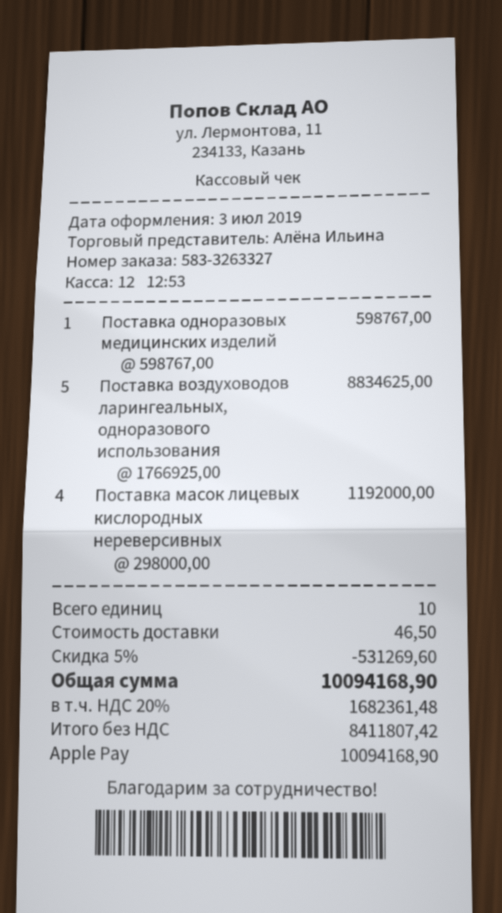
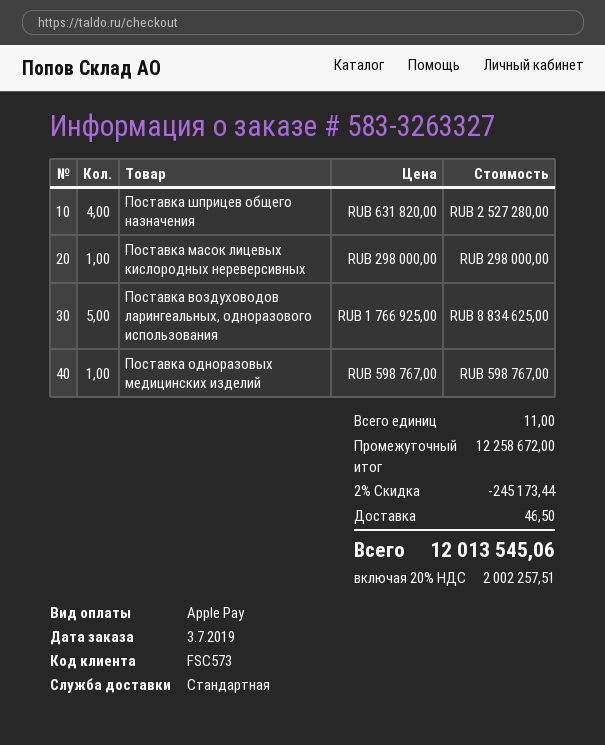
Поставка масок лицевых кислородных нереверсивных: 4 x 298000.00 = 1192000.00 -> 1 x 298000.00 = 298000.00
Поставка шприцев общего назначения: none -> 4 x 631820.00 = 2527280.00
total quantity: 10 -> 11
discount: 5% = 531269.60 -> 2% = 245173.44
tax: 20% = 1682361.48 -> 20% = 2002257.51
total: 10094168.90 -> 12013545.06

